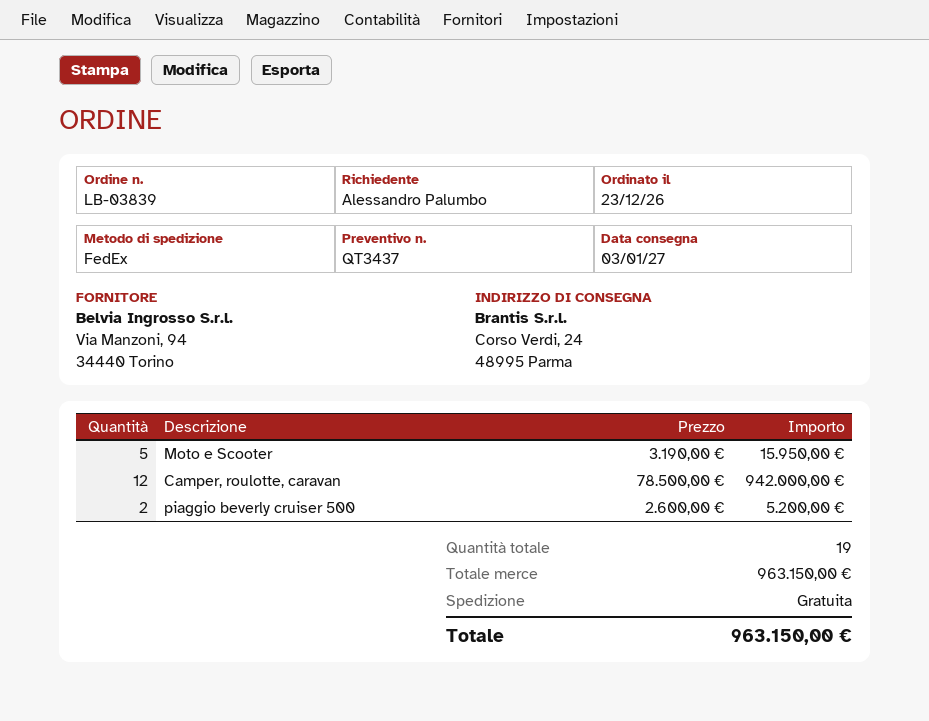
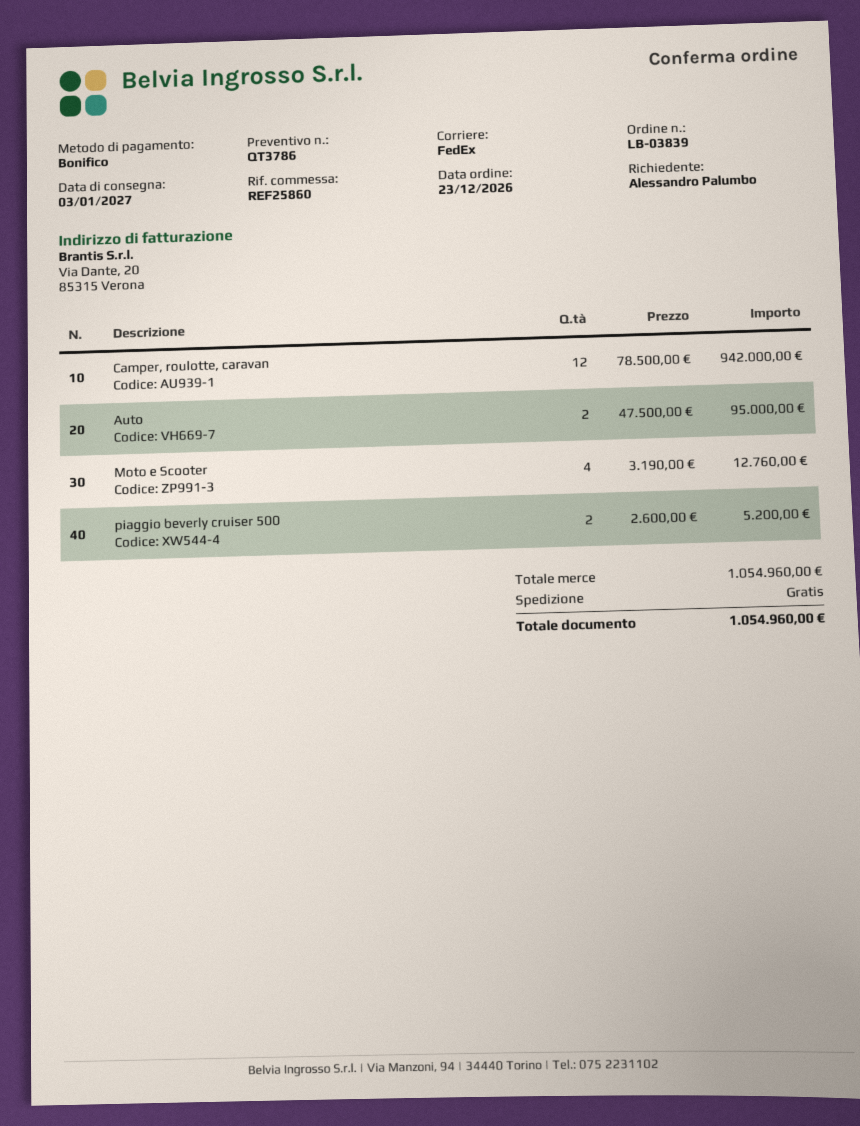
quote number: QT3437 -> QT3786
Moto e Scooter: 5 x 3190.00 = 15950.00 -> 4 x 3190.00 = 12760.00
Auto: none -> 2 x 47500.00 = 95000.00
subtotal: 963150.00 -> 1054960.00
total: 963150.00 -> 1054960.00

